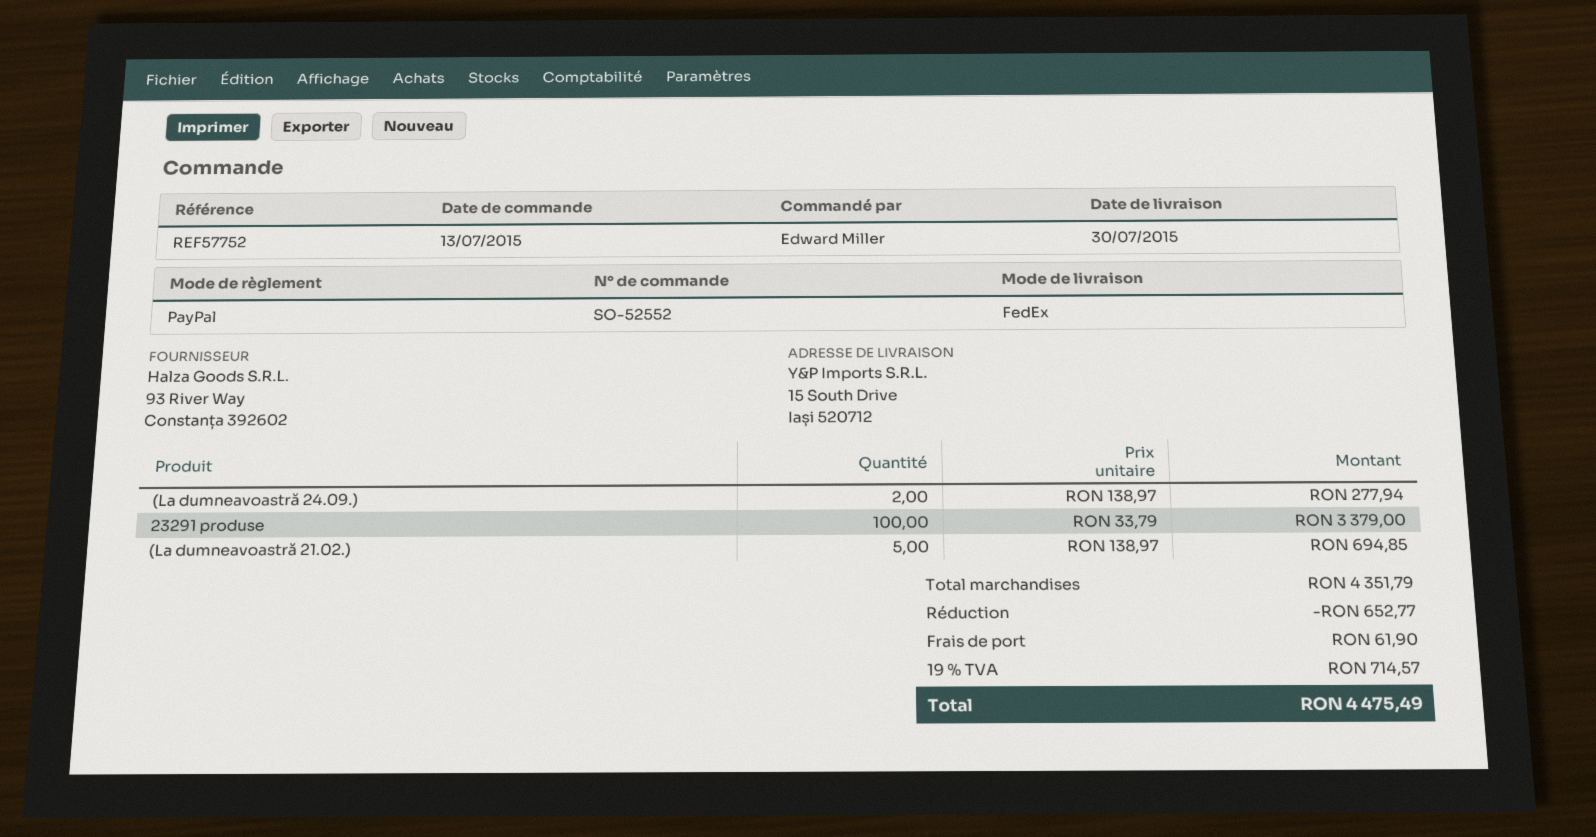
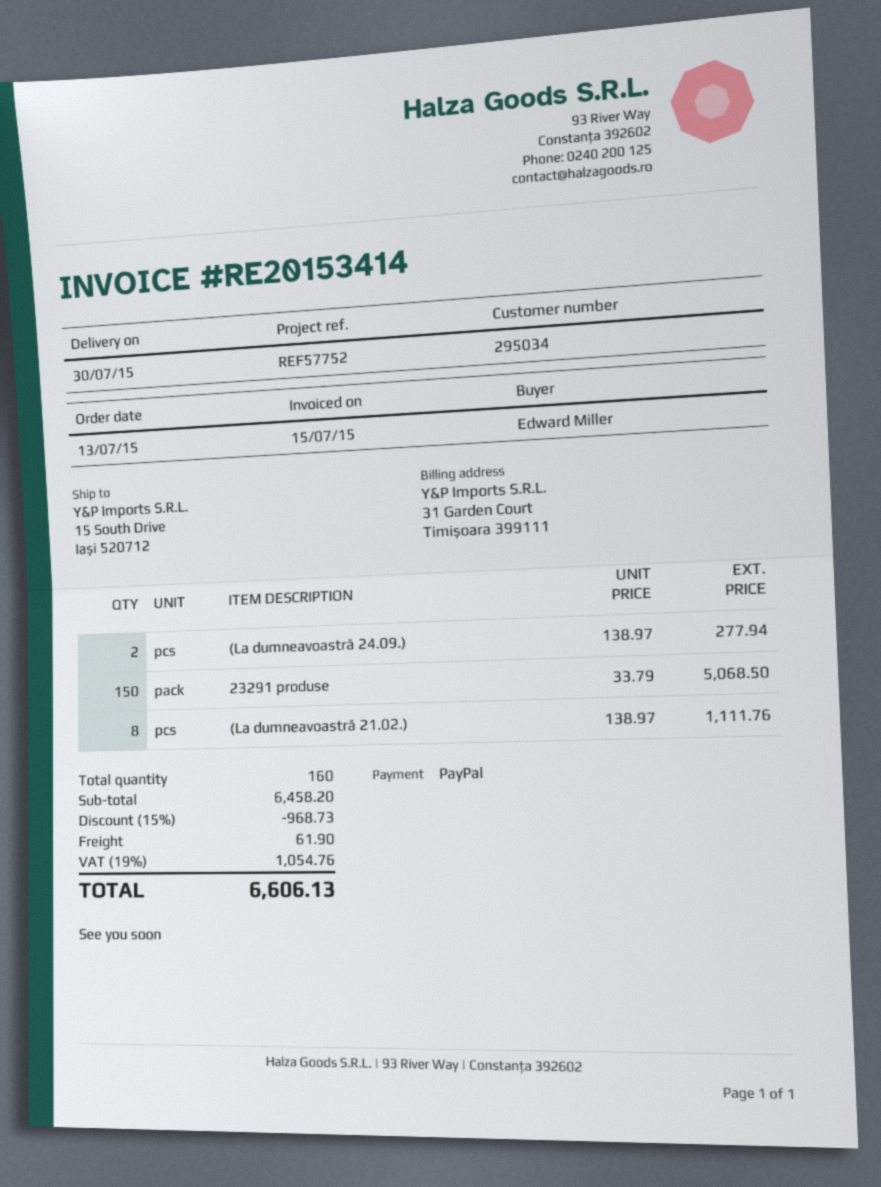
23291 produse: 100 x 33.79 = 3379.00 -> 150 x 33.79 = 5068.50
(La dumneavoastră 21.02.): 5 x 138.97 = 694.85 -> 8 x 138.97 = 1111.76
subtotal: 4351.79 -> 6458.20
discount: 652.77 -> 968.73
tax: 19% = 714.57 -> 19% = 1054.76
total: 4475.49 -> 6606.13

